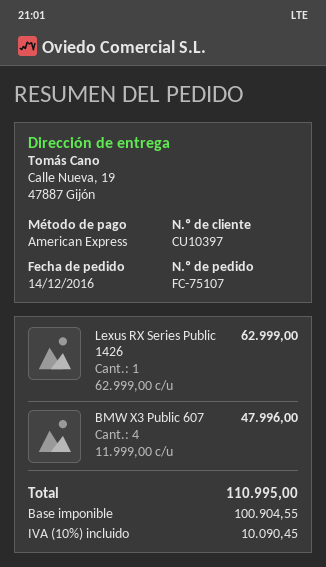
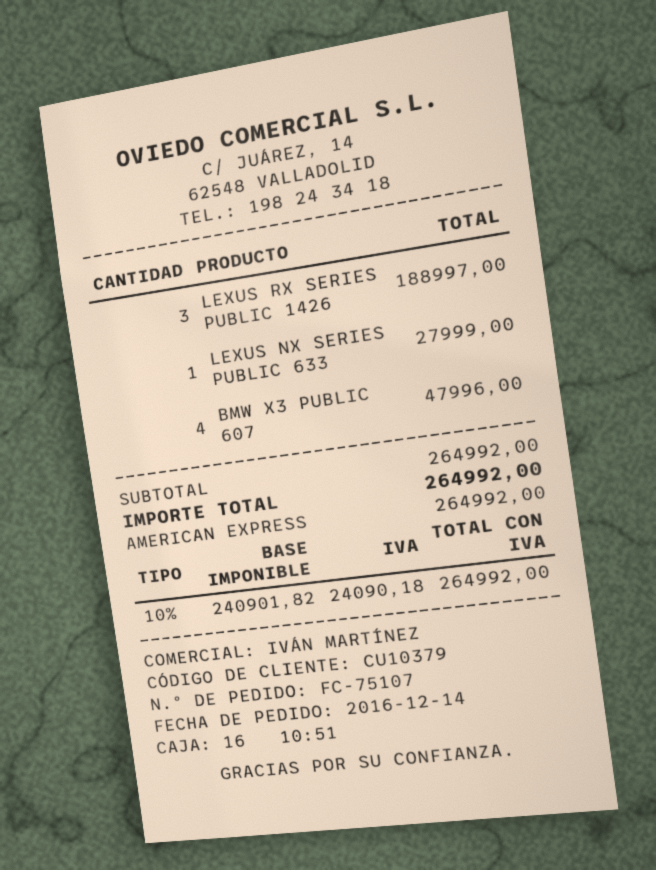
customer number: CU10397 -> CU10379
Lexus RX Series Public 1426: 1 for 62999.00 -> 3 for 188997.00
LEXUS NX SERIES PUBLIC 633: none -> 1 for 27999.00
net: 100904.55 -> 240901.82
tax: 10% = 10090.45 -> 10% = 24090.18
total: 110995.00 -> 264992.00

